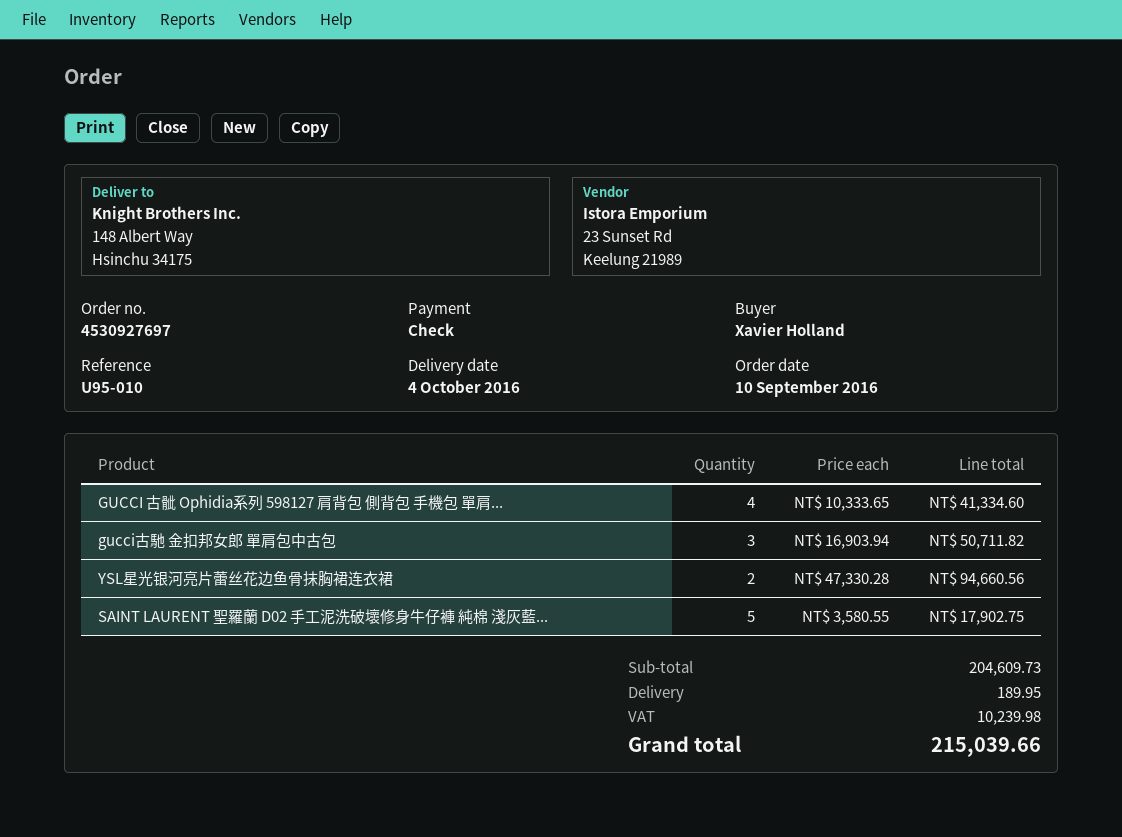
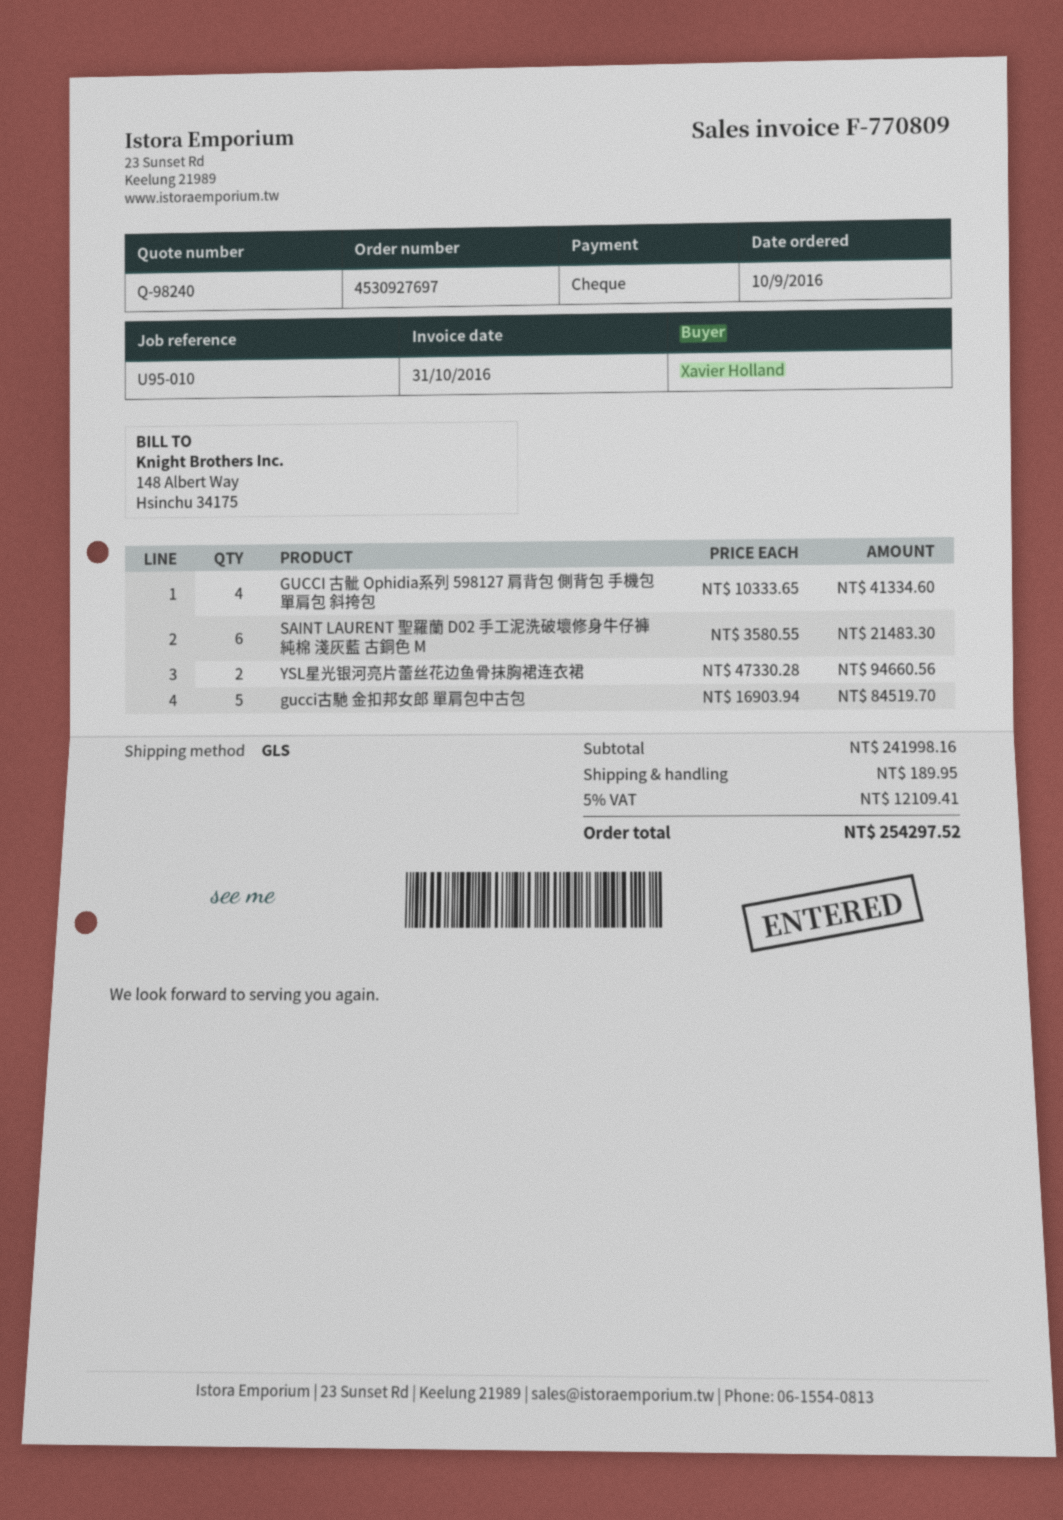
gucci古馳 金扣邦女郎 單肩包中古包: 3 x 16903.94 = 50711.82 -> 5 x 16903.94 = 84519.70
SAINT LAURENT 聖羅蘭 D02 手工泥洗破壞修身牛仔褲 純棉 淺灰藍...: 5 x 3580.55 = 17902.75 -> 6 x 3580.55 = 21483.30
subtotal: 204609.73 -> 241998.16
tax: 10239.98 -> 12109.41
total: 215039.66 -> 254297.52

